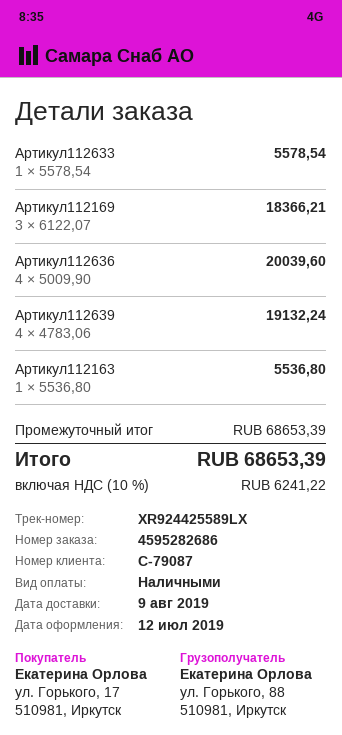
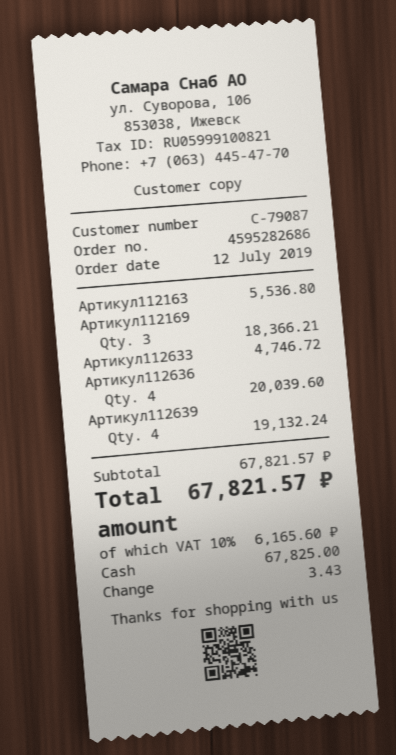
Артикул112633: 1 for 5578.54 -> 1 for 4746.72
subtotal: 68653.39 -> 67821.57
tax: 10% = 6241.22 -> 10% = 6165.60
total: 68653.39 -> 67821.57

